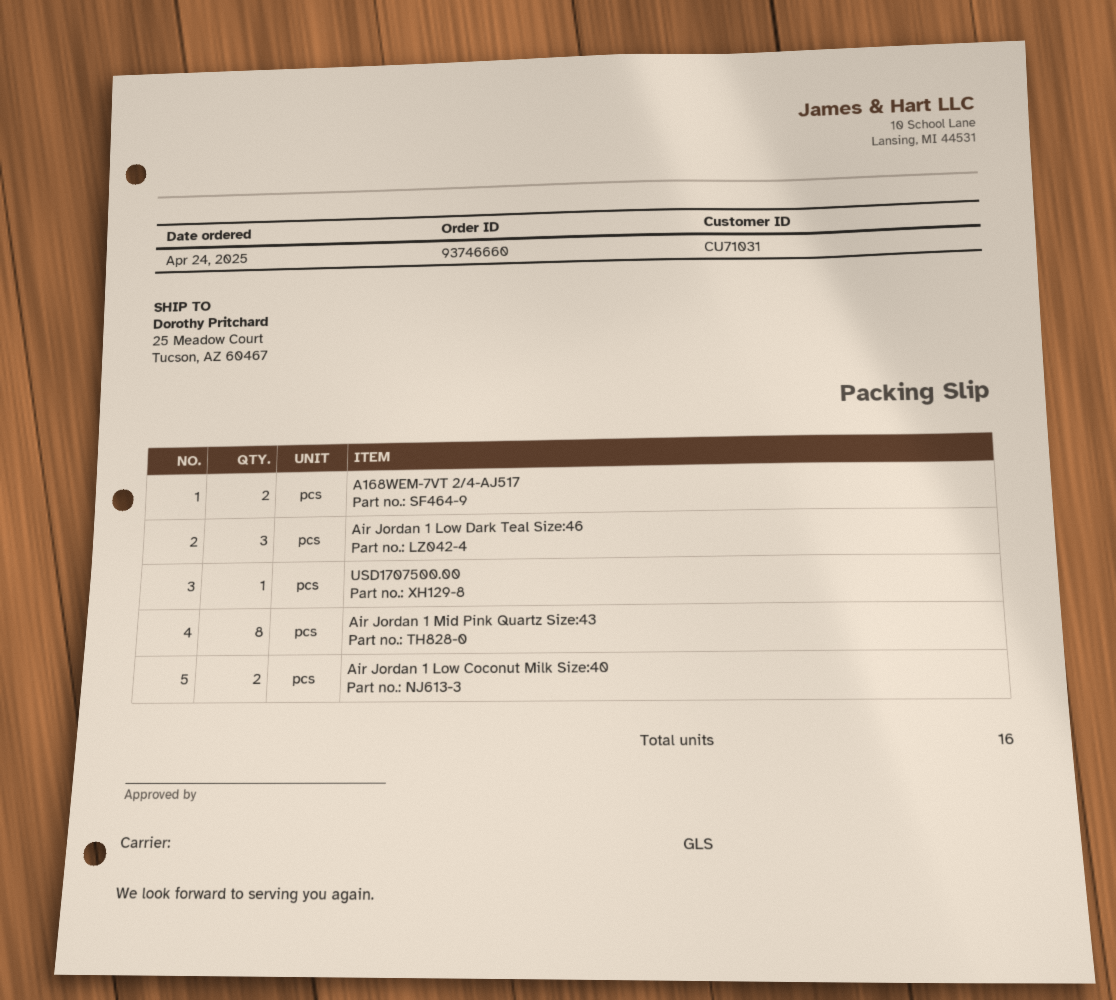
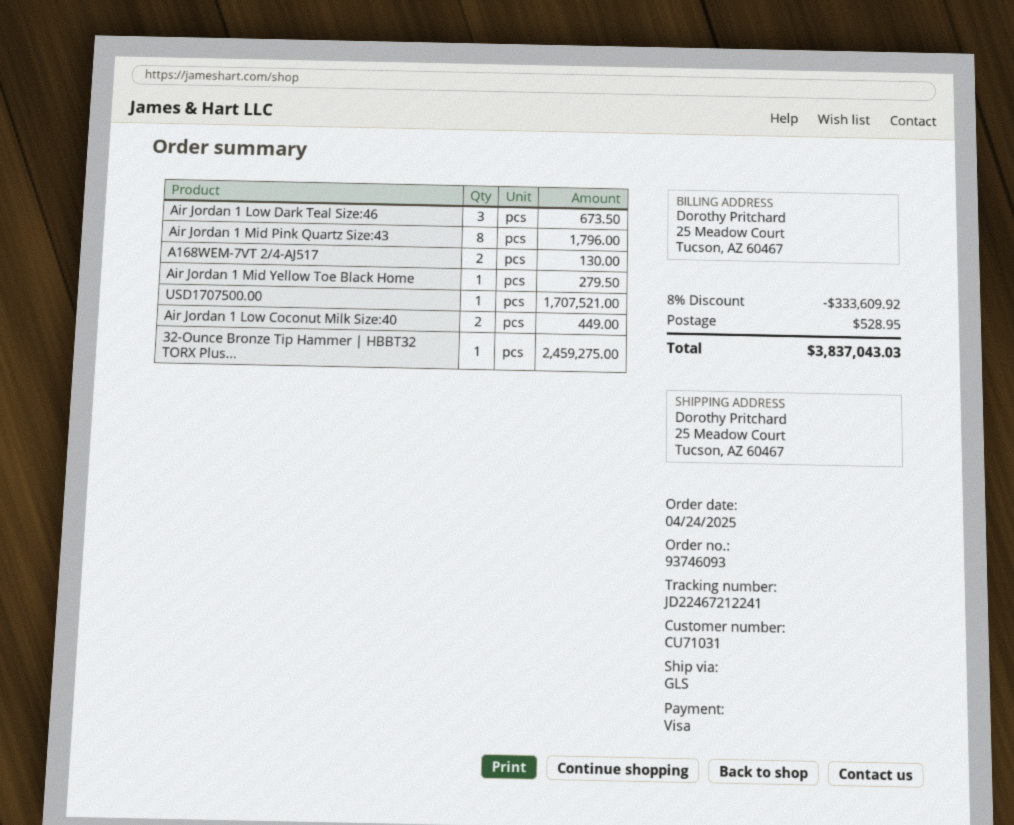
order number: 93746660 -> 93746093
Air Jordan 1 Mid Yellow Toe Black Home: none -> 1
32-Ounce Bronze Tip Hammer | HBBT32 TORX Plus...: none -> 1

